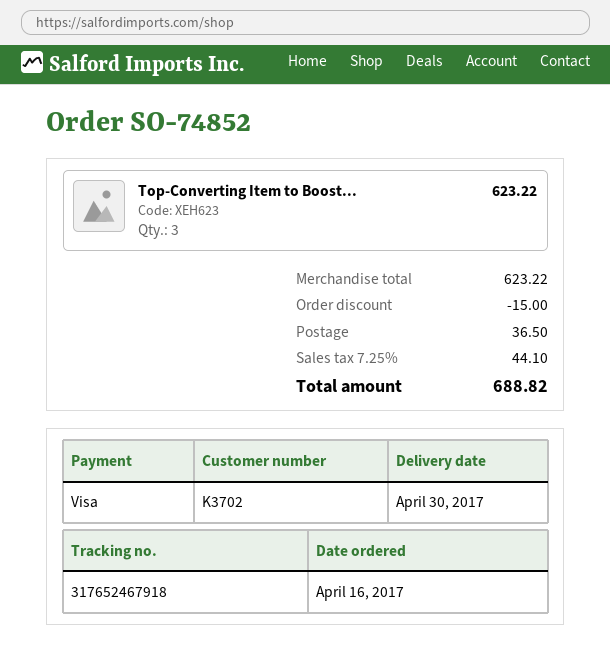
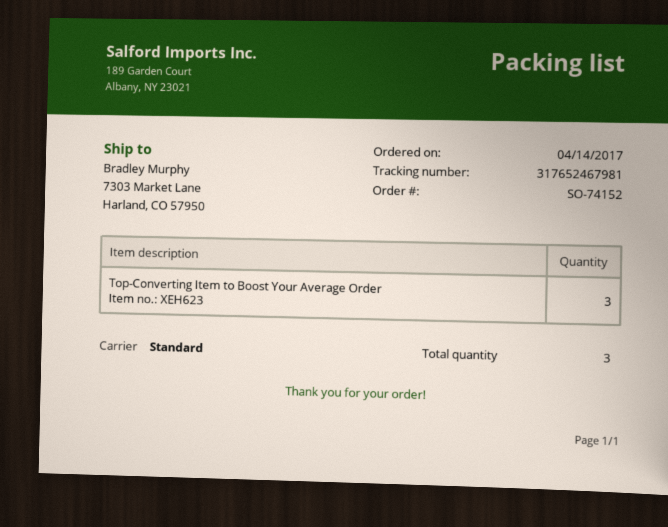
order number: SO-74852 -> SO-74152
order date: 2017-04-16 -> 2017-04-14
tracking number: 317652467918 -> 317652467981

